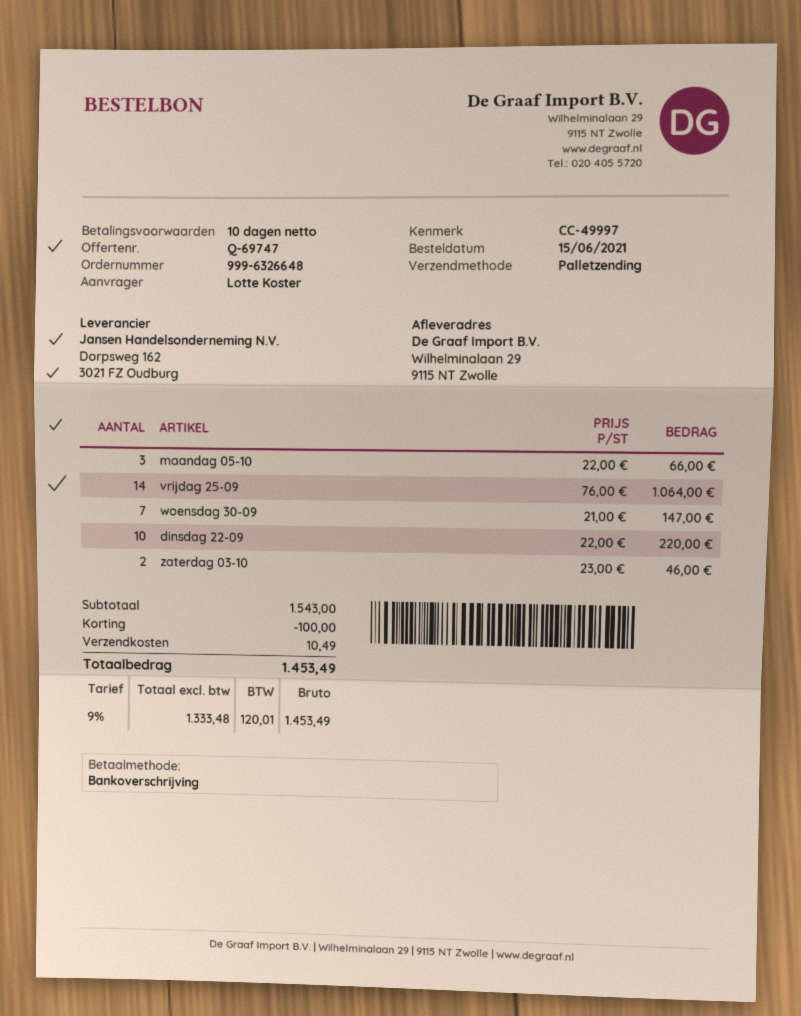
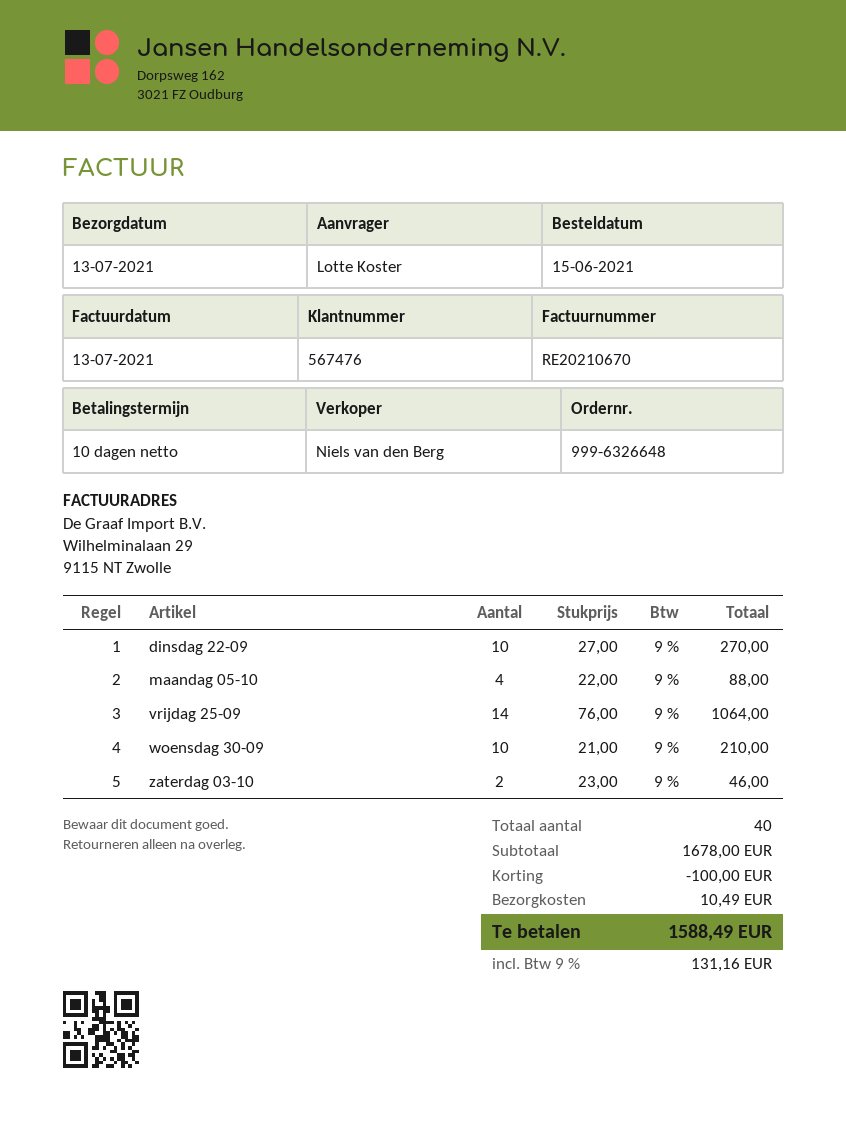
maandag 05-10: 3 x 22.00 = 66.00 -> 4 x 22.00 = 88.00
woensdag 30-09: 7 x 21.00 = 147.00 -> 10 x 21.00 = 210.00
dinsdag 22-09: 10 x 22.00 = 220.00 -> 10 x 27.00 = 270.00
subtotal: 1543.00 -> 1678.00
tax: 9% = 120.01 -> 9% = 131.16
total: 1453.49 -> 1588.49

